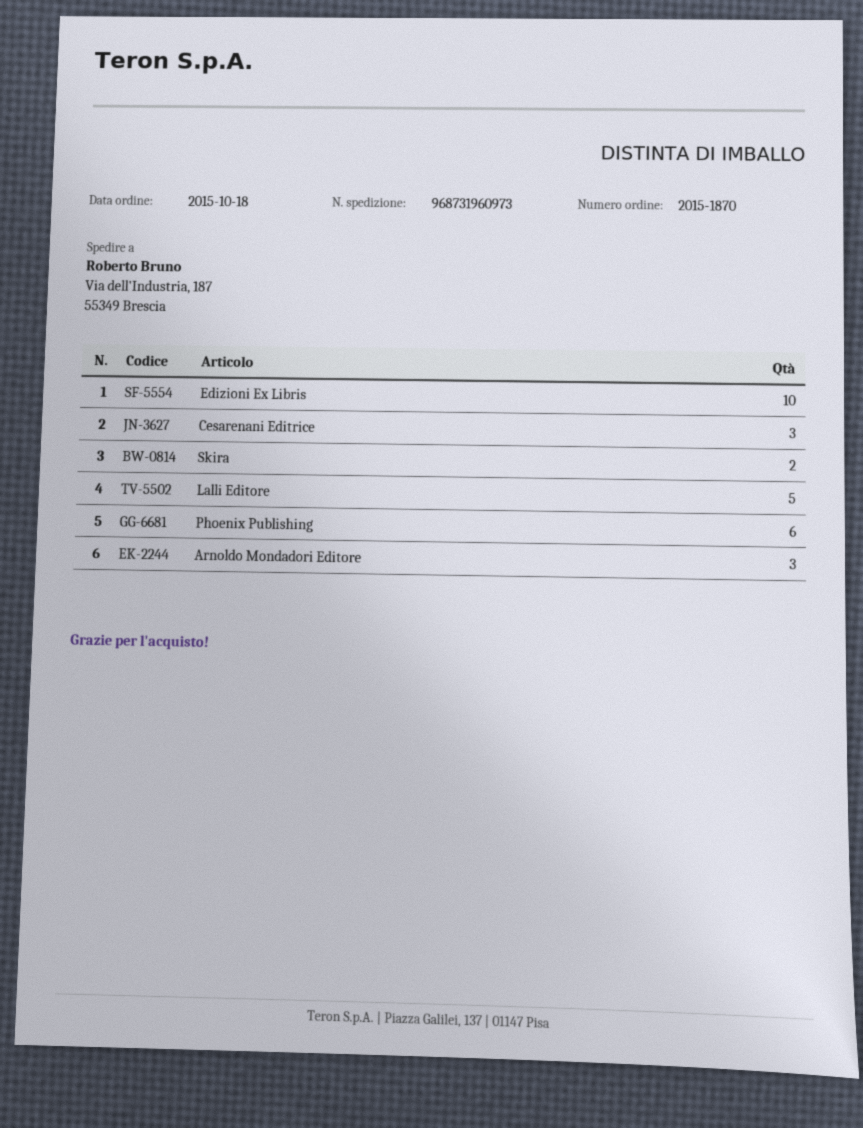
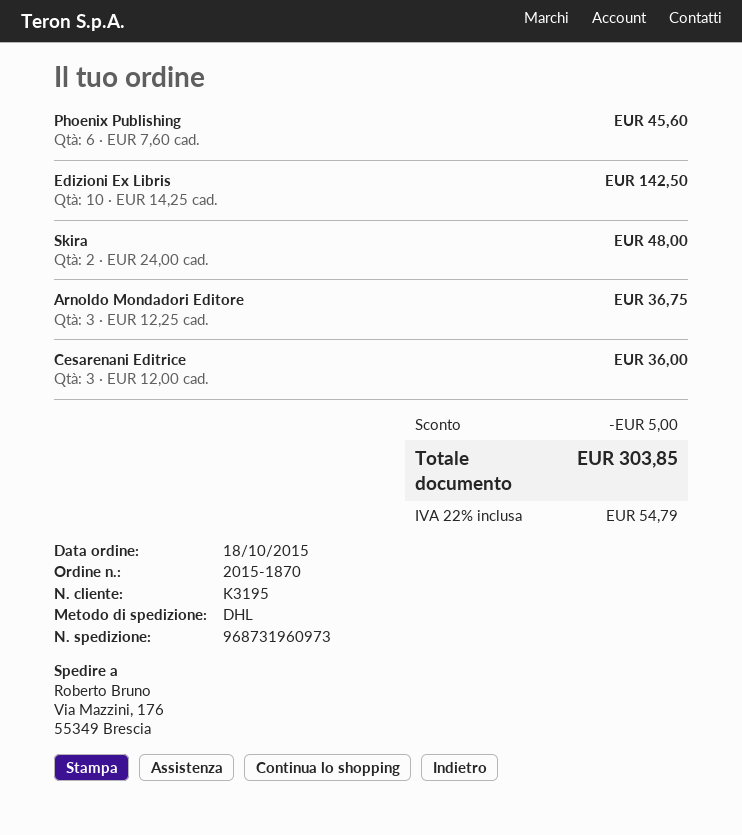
ship to: Via dell'Industria, 187, 55349 Brescia -> Via Mazzini, 176, 55349 Brescia
Lalli Editore: 5 -> none

